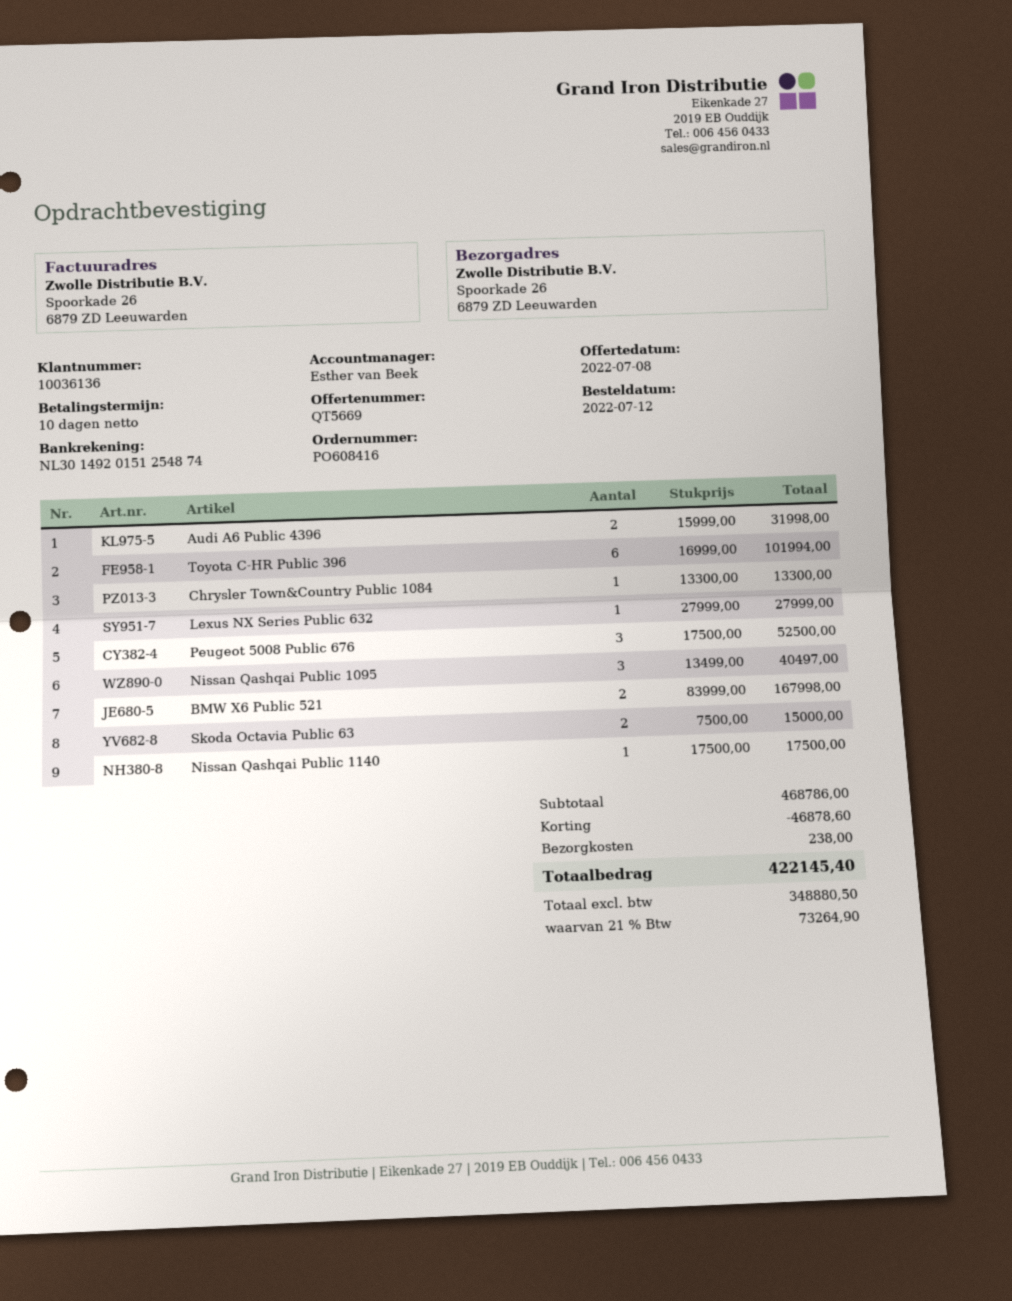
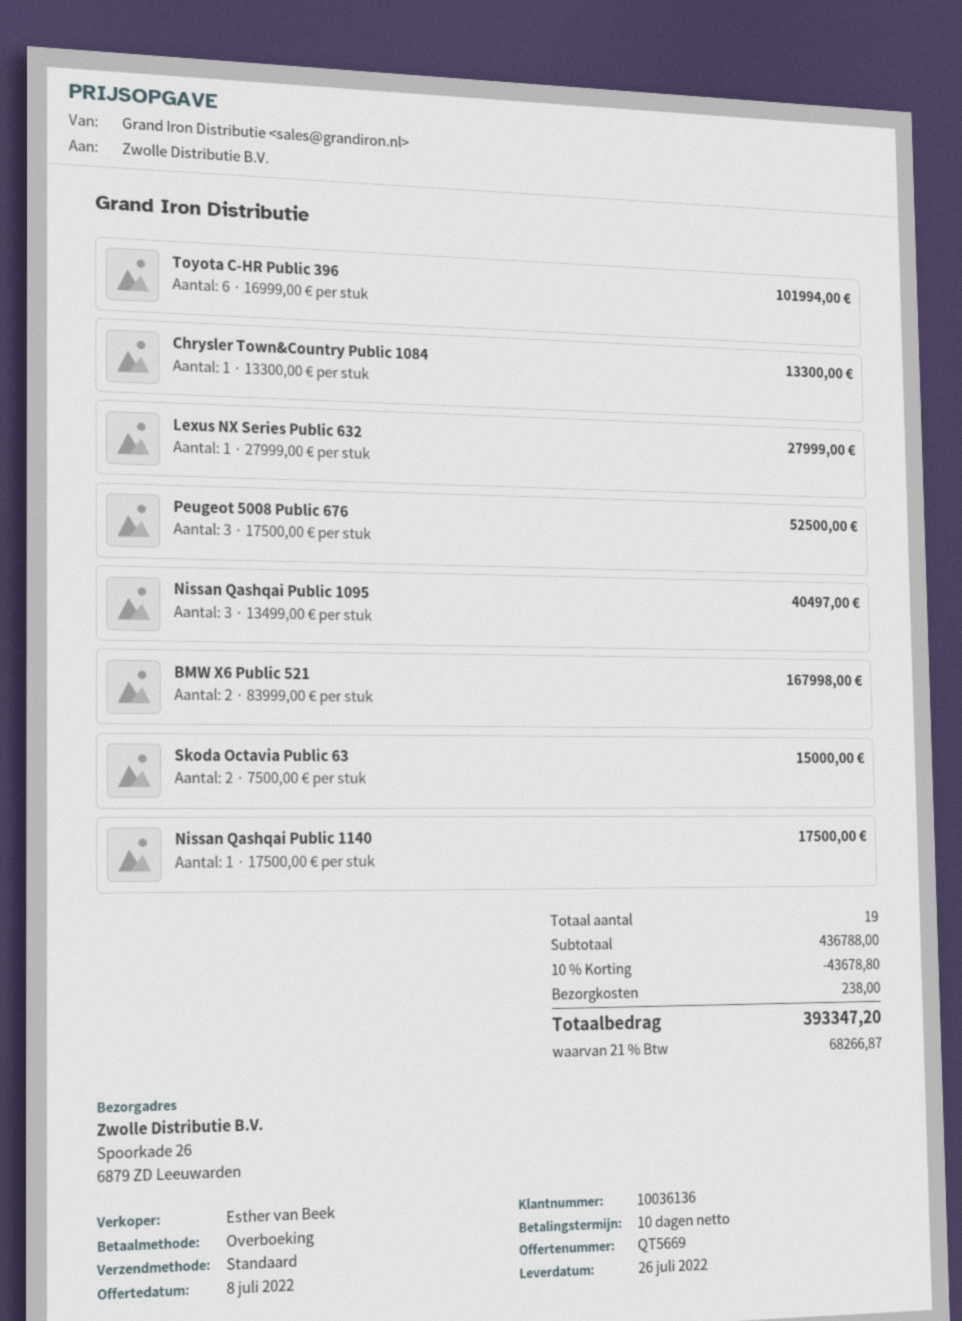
Audi A6 Public 4396: 2 x 15999.00 = 31998.00 -> none
subtotal: 468786.00 -> 436788.00
discount: 46878.60 -> 43678.80
tax: 21% = 73264.90 -> 21% = 68266.87
total: 422145.40 -> 393347.20

